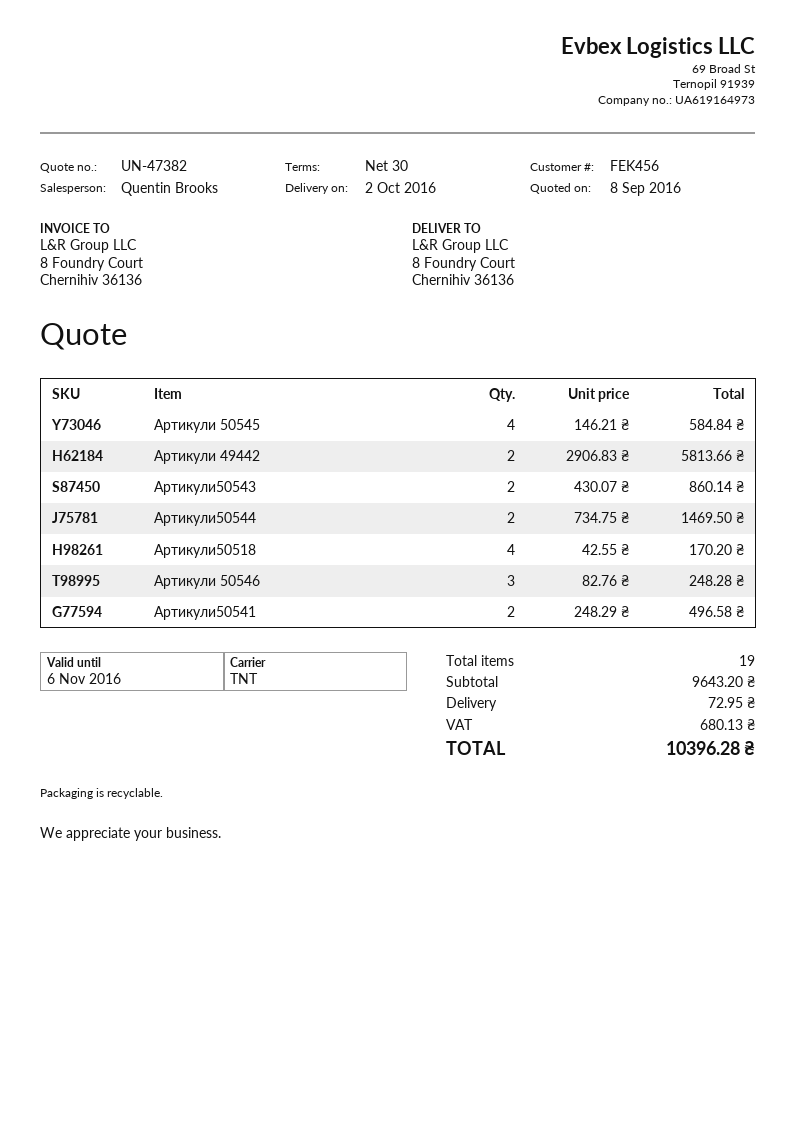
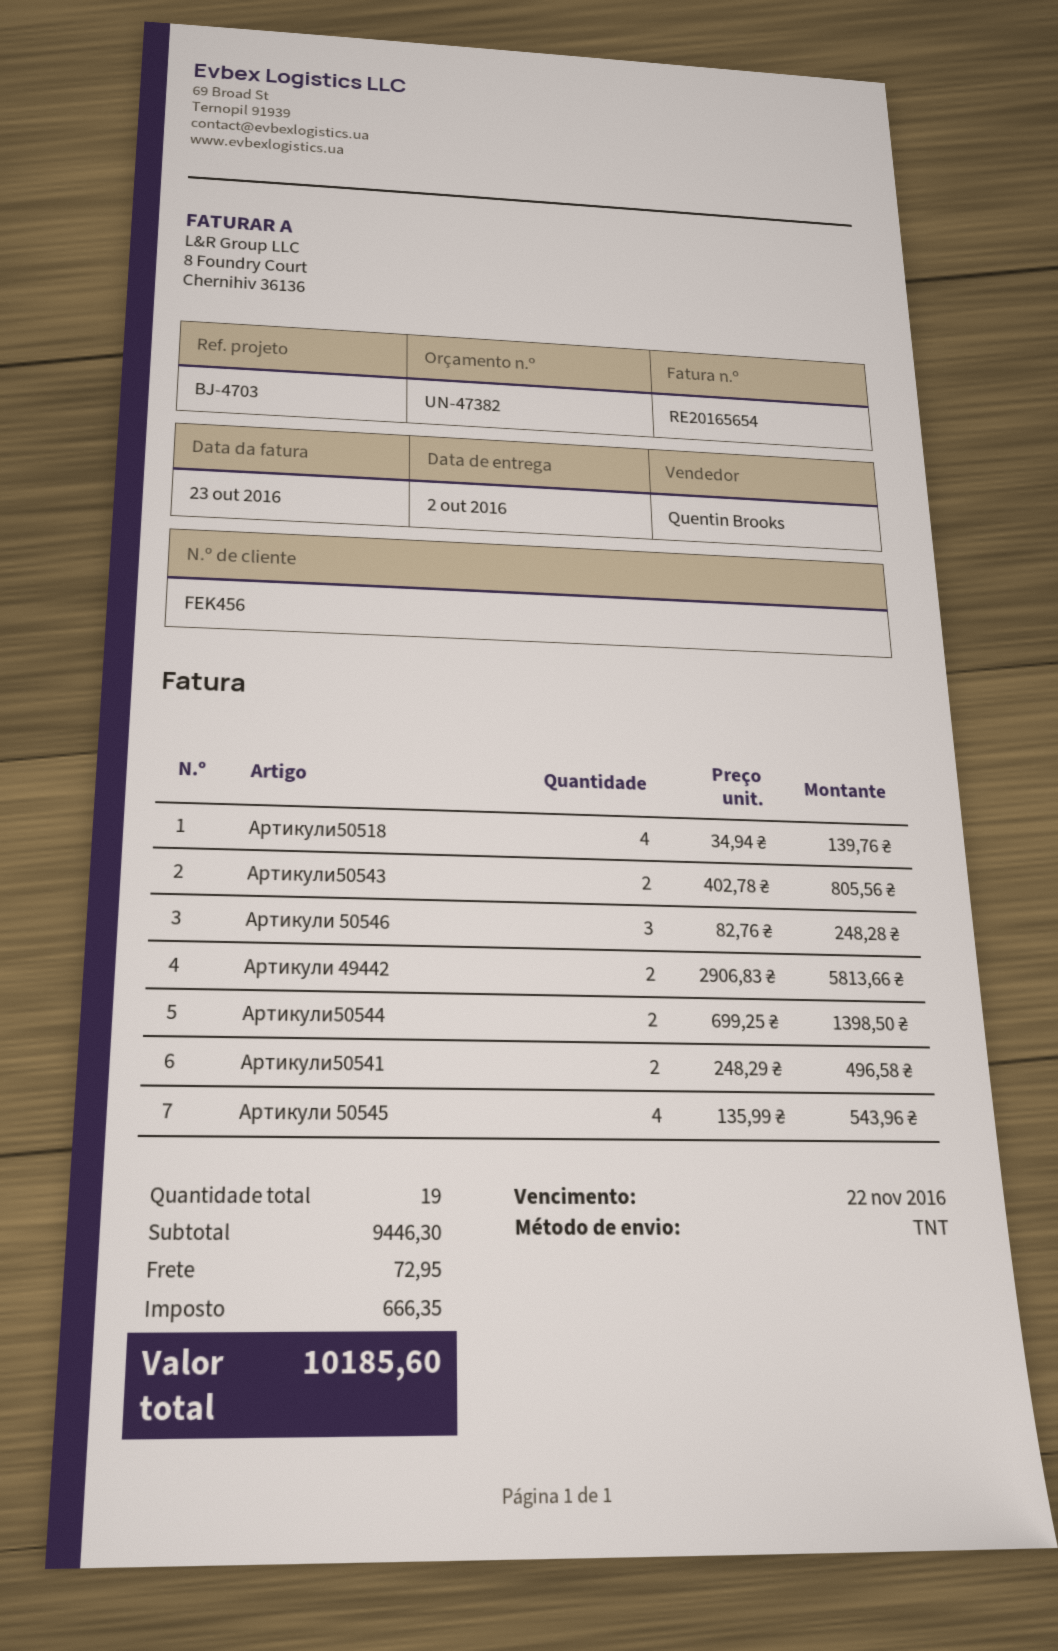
Артикули 50545: 4 x 146.21 = 584.84 -> 4 x 135.99 = 543.96
Артикули50543: 2 x 430.07 = 860.14 -> 2 x 402.78 = 805.56
Артикули50544: 2 x 734.75 = 1469.50 -> 2 x 699.25 = 1398.50
Артикули50518: 4 x 42.55 = 170.20 -> 4 x 34.94 = 139.76
subtotal: 9643.20 -> 9446.30
tax: 680.13 -> 666.35
total: 10396.28 -> 10185.60

